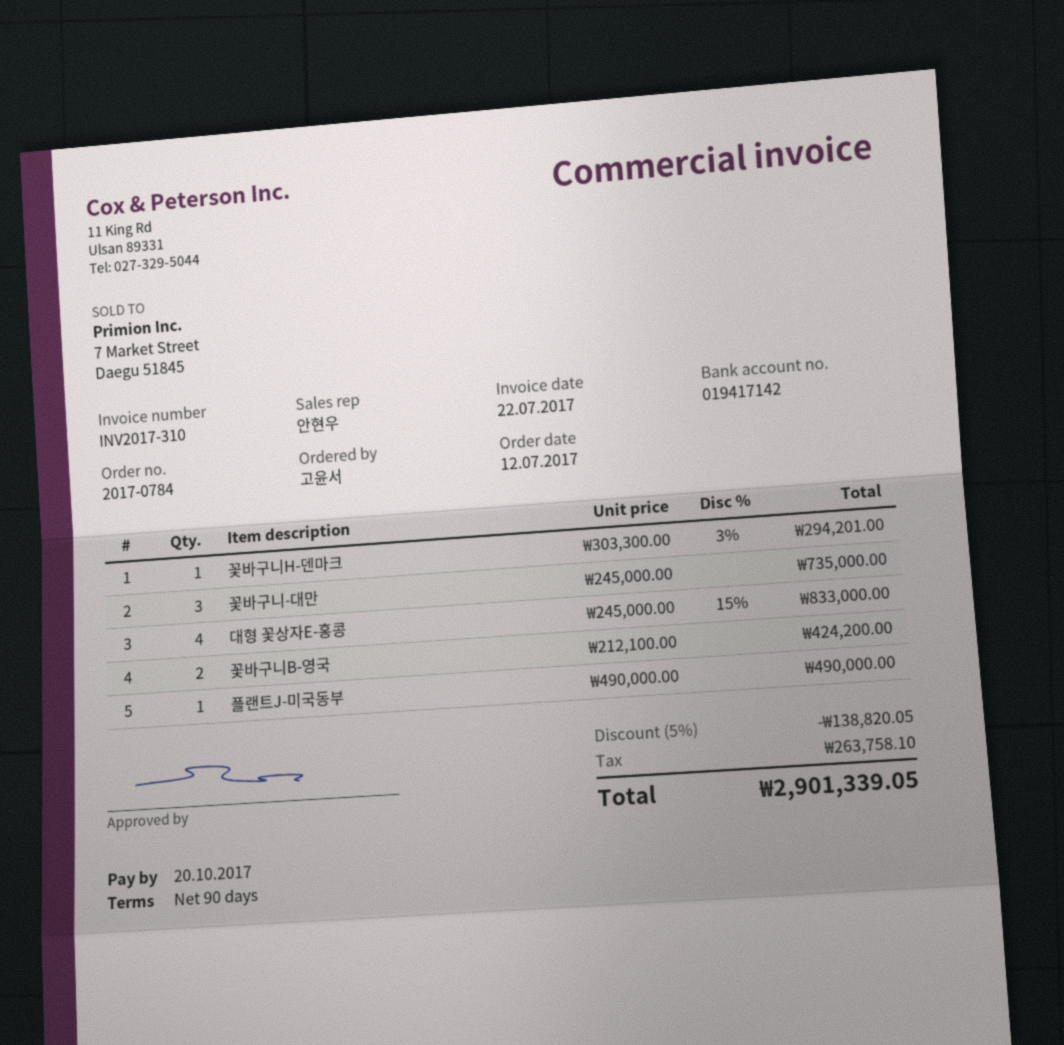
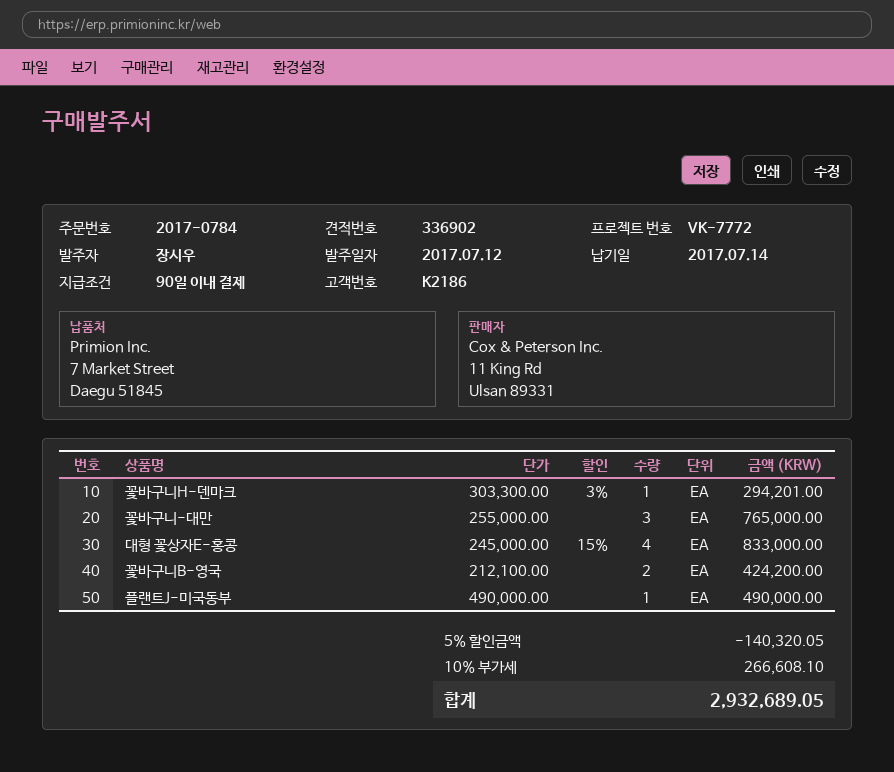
ordered by: 고윤서 -> 장시우
꽃바구니-대만: 3 x 245000.00 = 735000.00 -> 3 x 255000.00 = 765000.00
discount: 5% = 138820.05 -> 5% = 140320.05
tax: 263758.10 -> 266608.10
total: 2901339.05 -> 2932689.05

